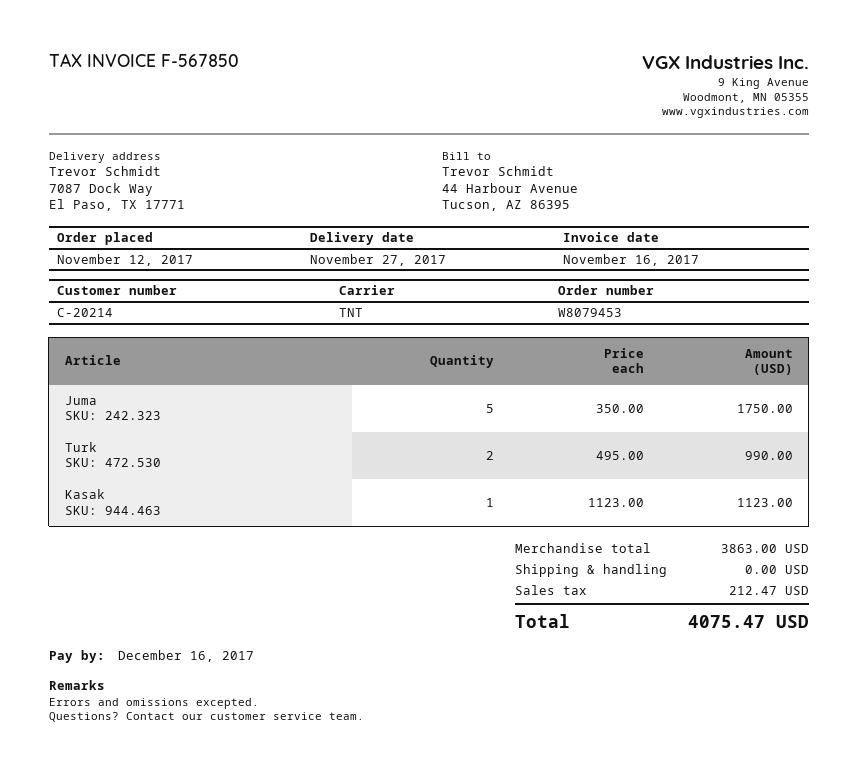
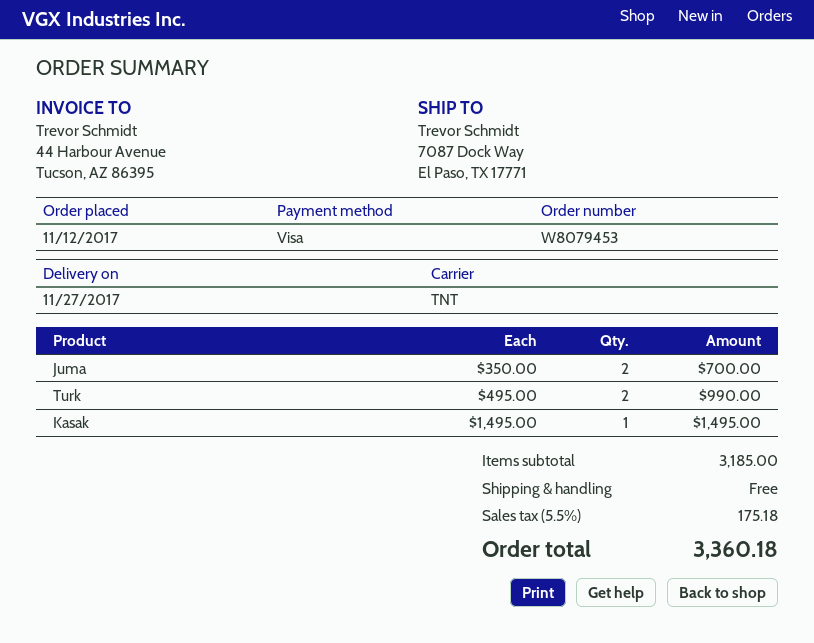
Juma: 5 x 350.00 = 1750.00 -> 2 x 350.00 = 700.00
Kasak: 1 x 1123.00 = 1123.00 -> 1 x 1495.00 = 1495.00
subtotal: 3863.00 -> 3185.00
tax: 212.47 -> 175.18
total: 4075.47 -> 3360.18

